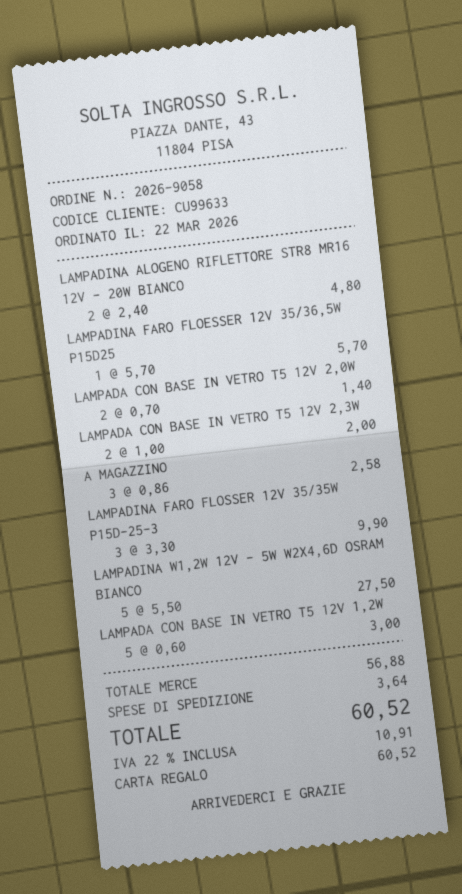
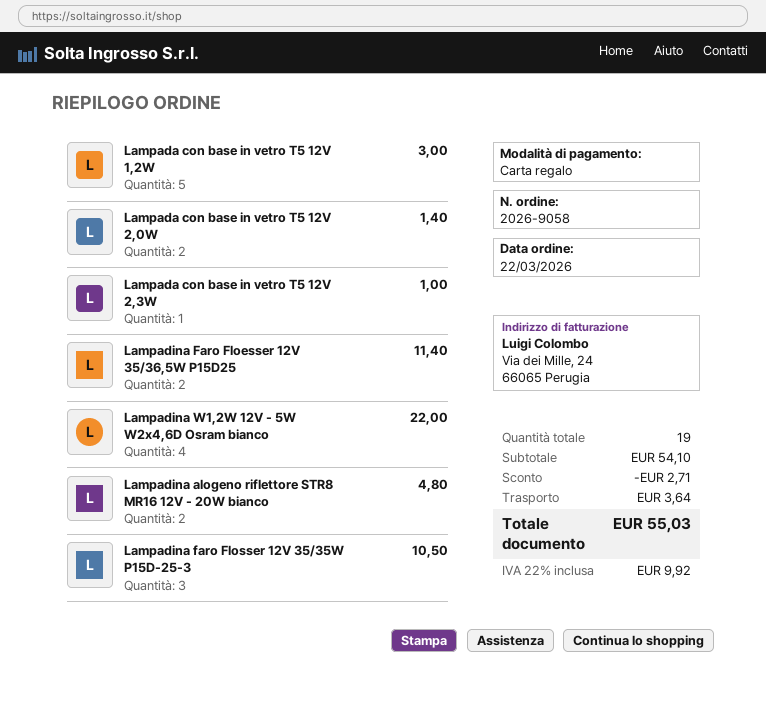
LAMPADINA FARO FLOESSER 12V 35/36,5W P15D25: 1 for 5.70 -> 2 for 11.40
LAMPADA CON BASE IN VETRO T5 12V 2,3W: 2 for 2.00 -> 1 for 1.00
A MAGAZZINO: 3 for 2.58 -> none
LAMPADINA FARO FLOSSER 12V 35/35W P15D-25-3: 3 for 9.90 -> 3 for 10.50
LAMPADINA W1,2W 12V - 5W W2X4,6D OSRAM BIANCO: 5 for 27.50 -> 4 for 22.00
subtotal: 56.88 -> 54.10
discount: none -> 2.71
tax: 22% = 10.91 -> 22% = 9.92
total: 60.52 -> 55.03

